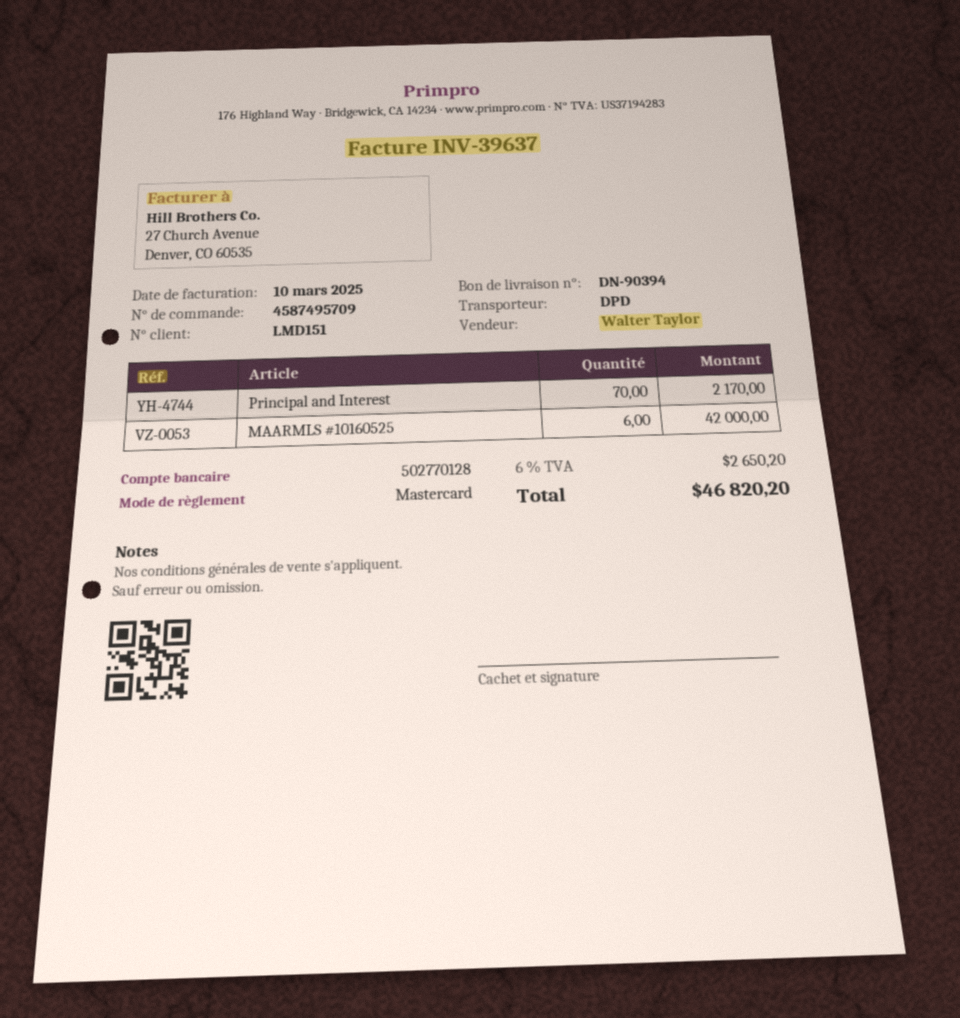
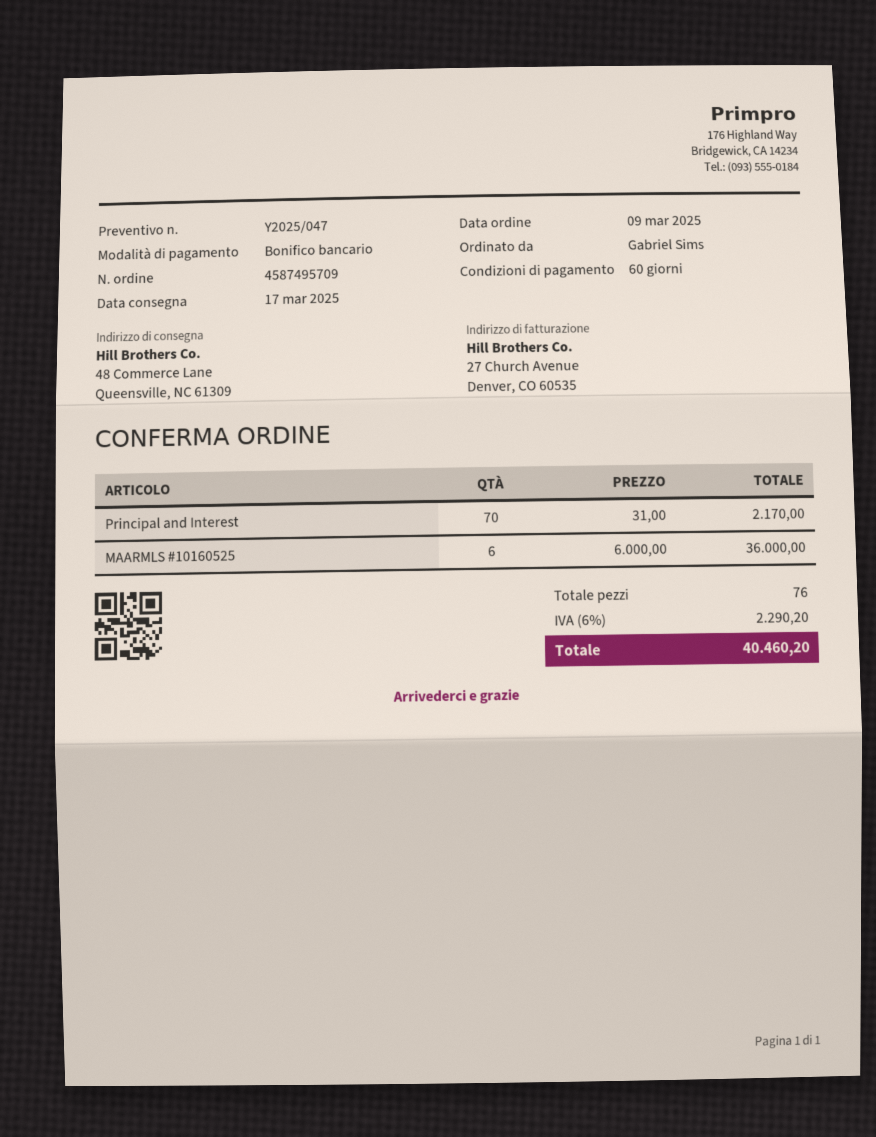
payment method: Mastercard -> bank transfer
MAARMLS #10160525: 6 for 42000.00 -> 6 for 36000.00
tax: 6% = 2650.20 -> 6% = 2290.20
total: 46820.20 -> 40460.20

